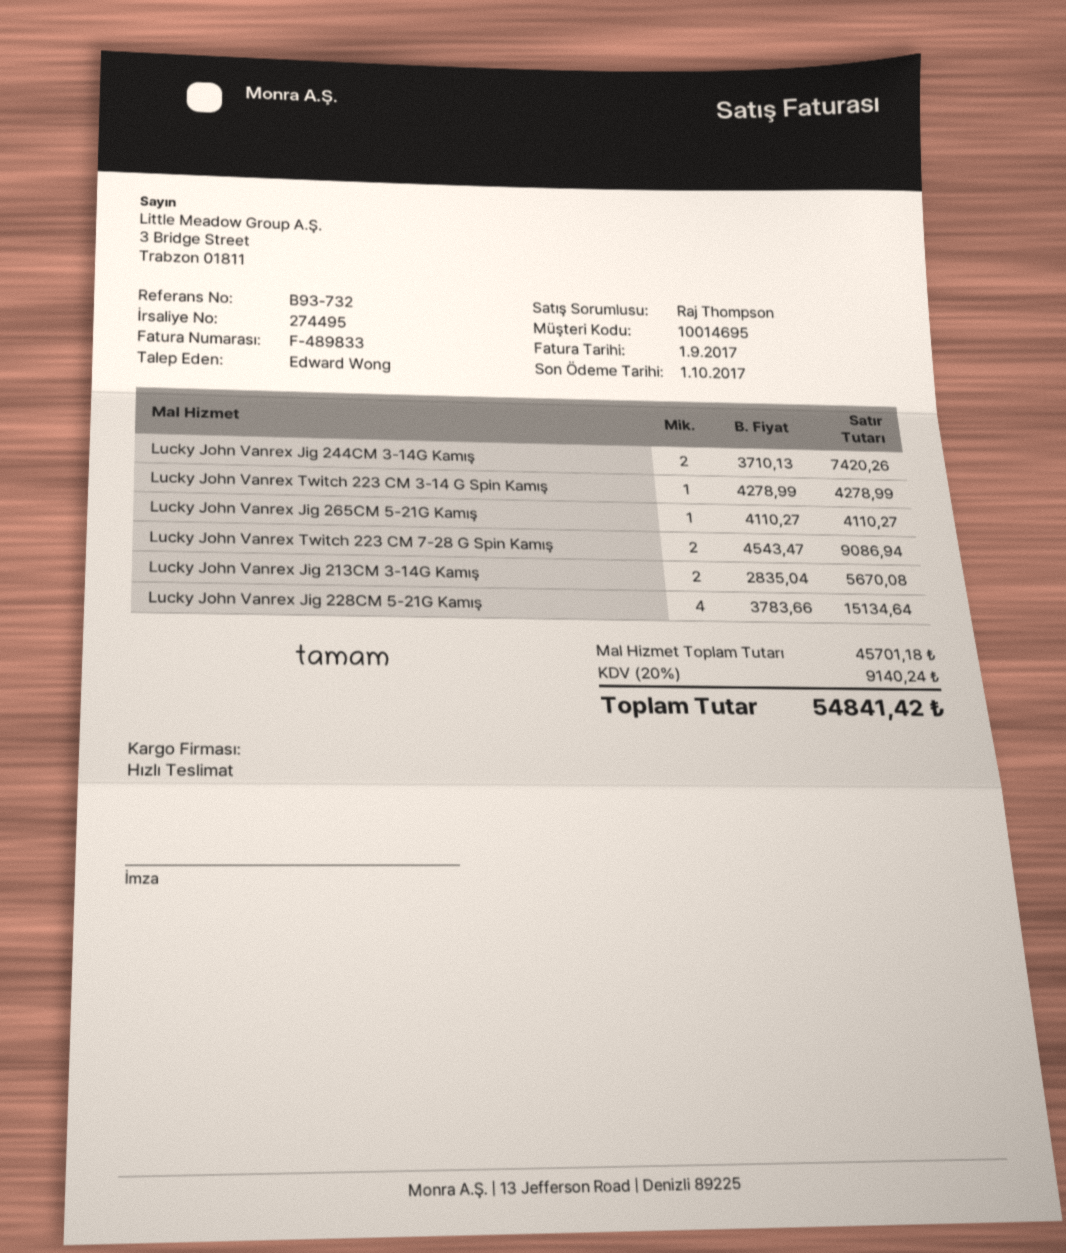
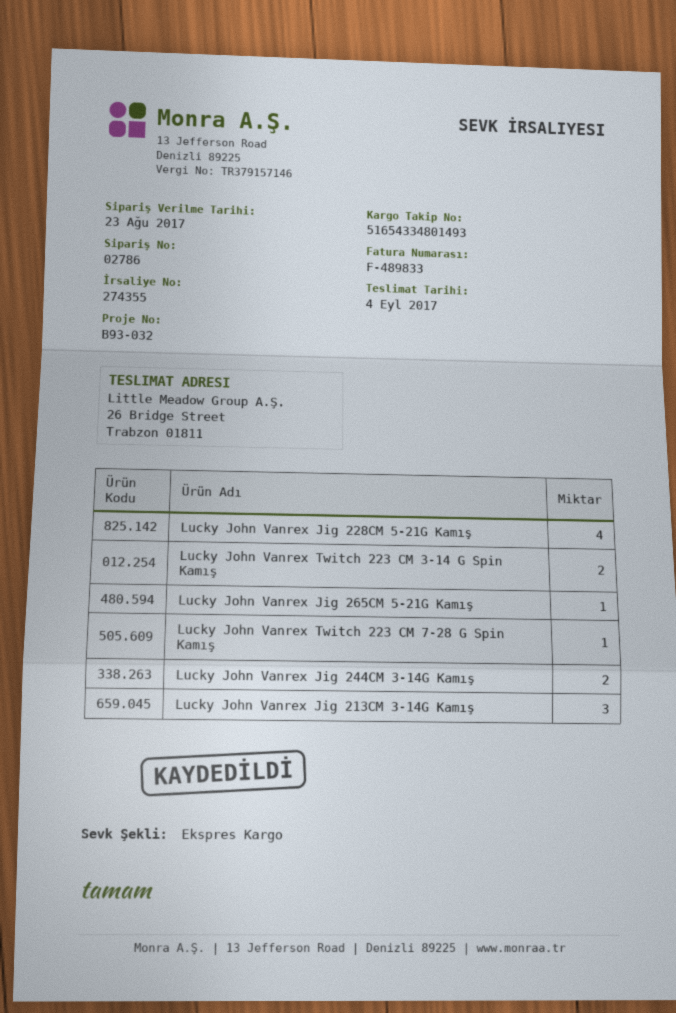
delivery note number: 274495 -> 274355
reference: B93-732 -> B93-032
Lucky John Vanrex Twitch 223 CM 3-14 G Spin Kamış: 1 -> 2
Lucky John Vanrex Twitch 223 CM 7-28 G Spin Kamış: 2 -> 1
Lucky John Vanrex Jig 213CM 3-14G Kamış: 2 -> 3

